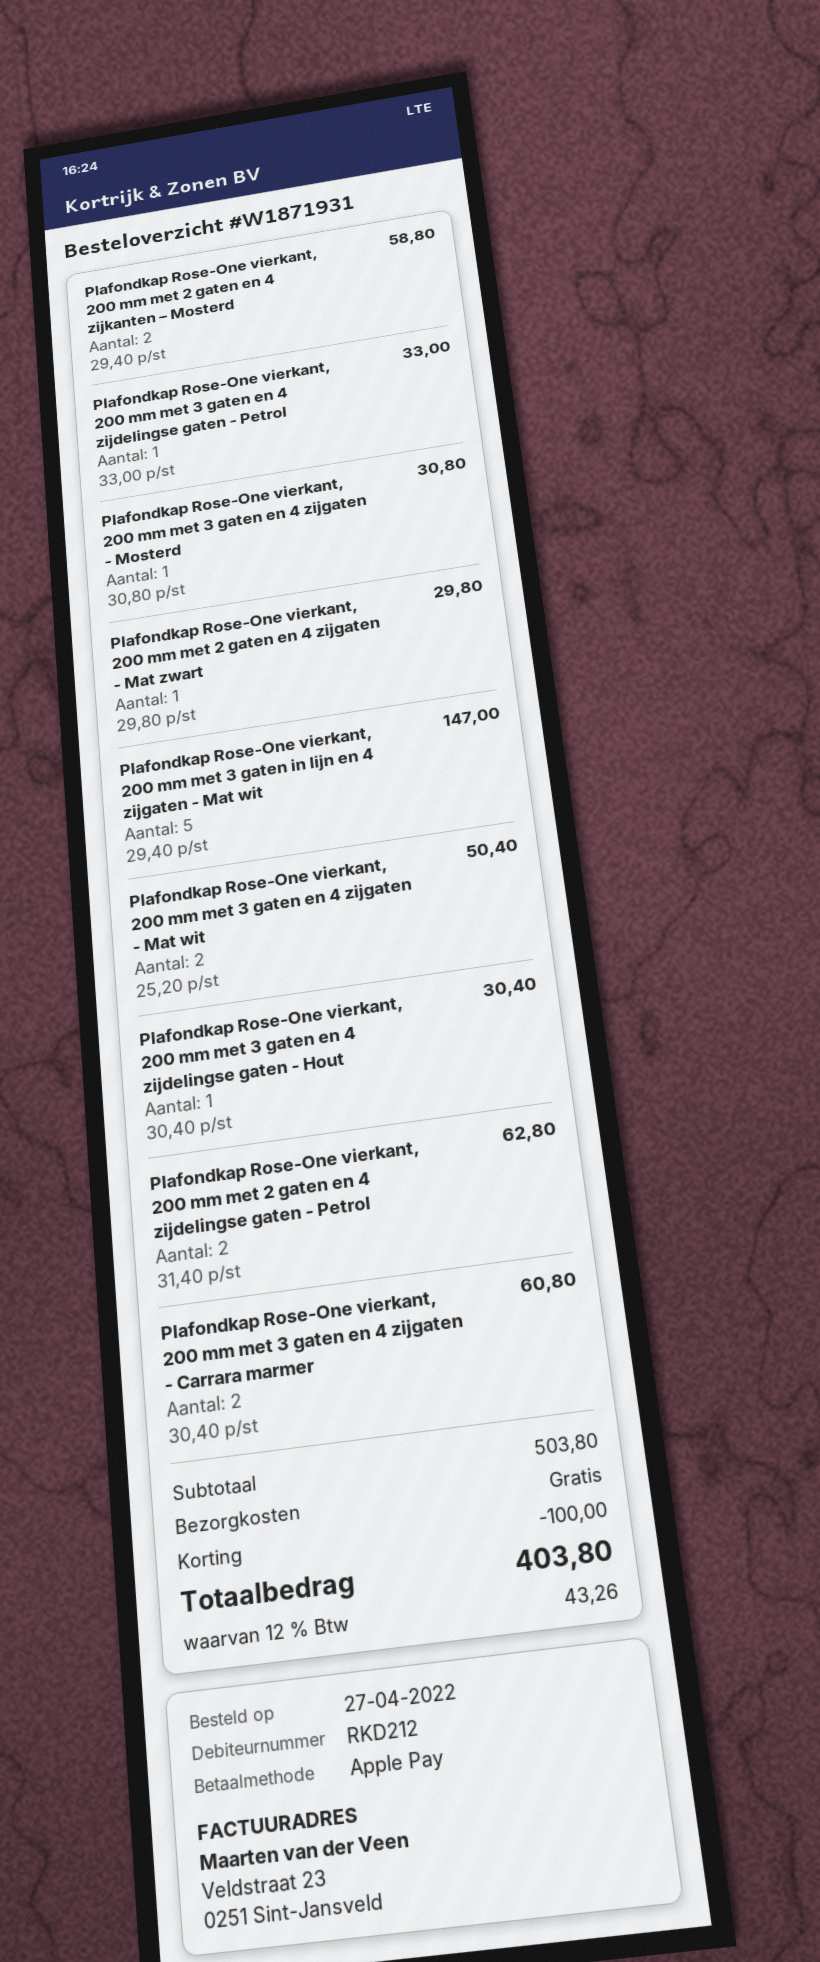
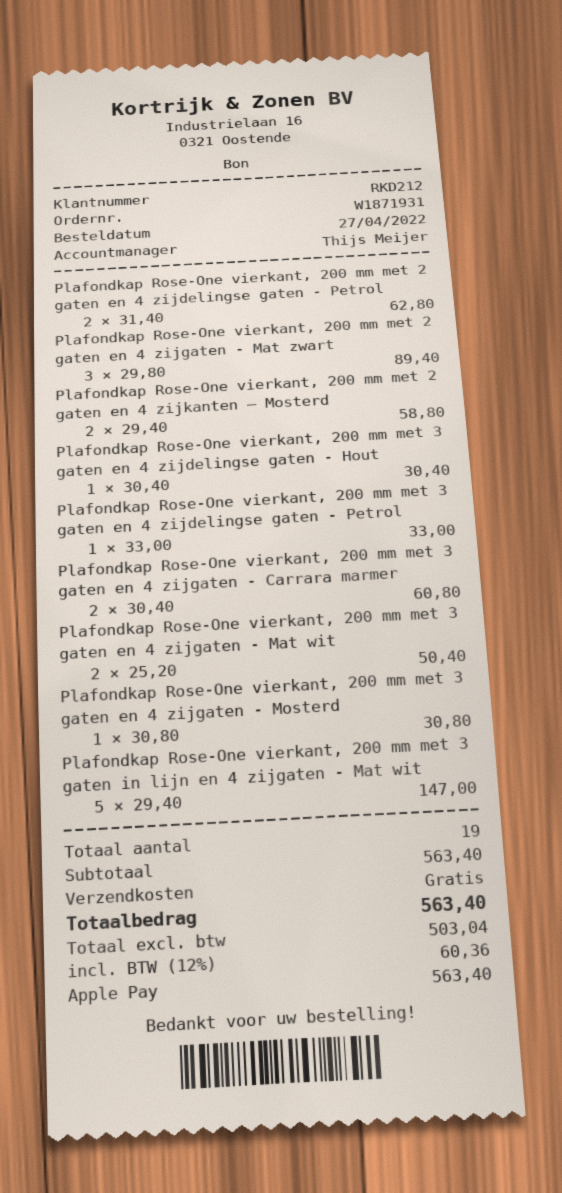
Plafondkap Rose-One vierkant, 200 mm met 2 gaten en 4 zijgaten - Mat zwart: 1 x 29.80 = 29.80 -> 3 x 29.80 = 89.40
subtotal: 503.80 -> 563.40
discount: 100.00 -> none
tax: 12% = 43.26 -> 12% = 60.36
total: 403.80 -> 563.40

